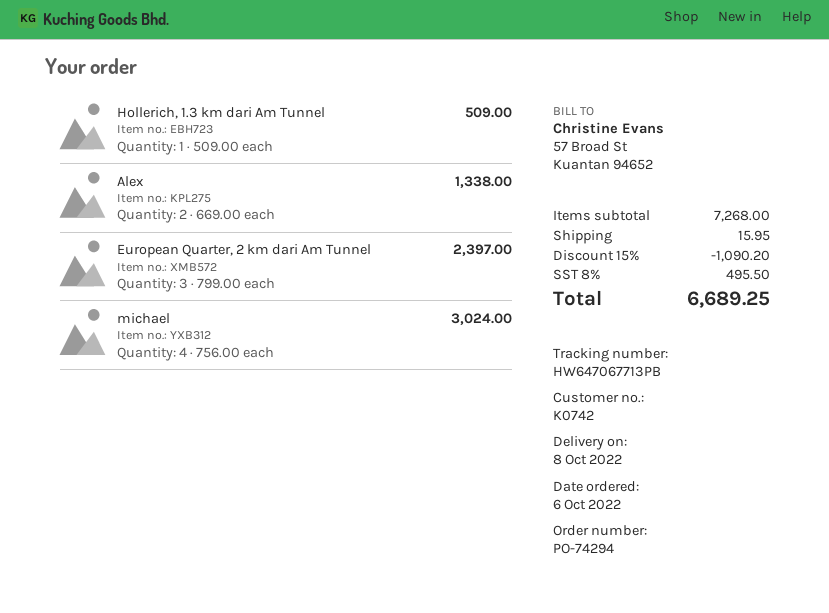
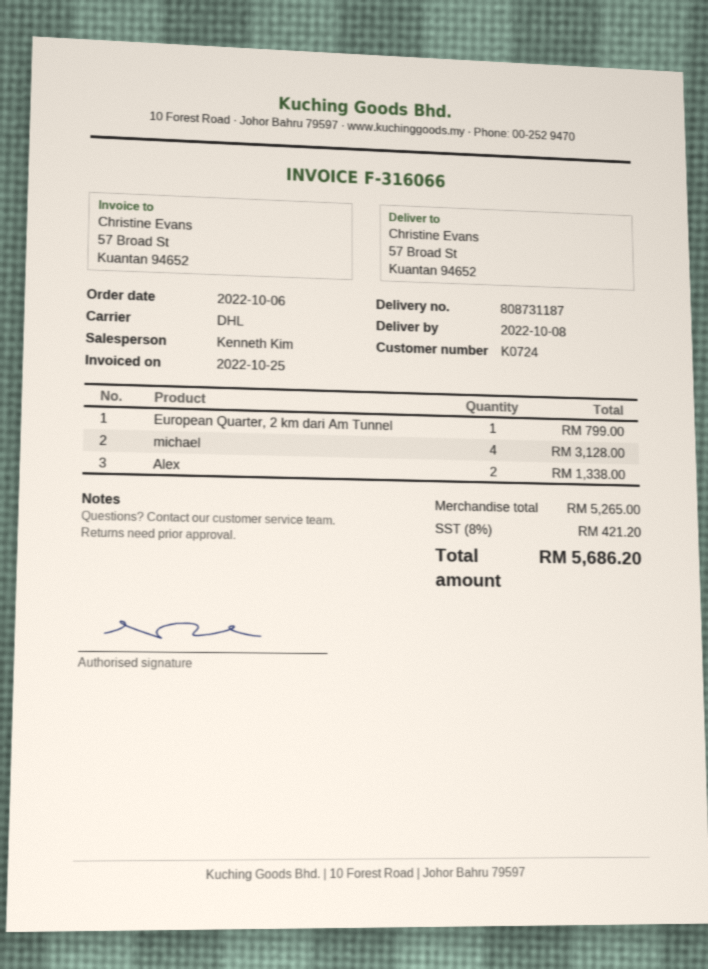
customer number: K0742 -> K0724
Hollerich, 1.3 km dari Am Tunnel: 1 for 509.00 -> none
European Quarter, 2 km dari Am Tunnel: 3 for 2397.00 -> 1 for 799.00
michael: 4 for 3024.00 -> 4 for 3128.00
subtotal: 7268.00 -> 5265.00
discount: 15% = 1090.20 -> none
shipping: 15.95 -> none
tax: 8% = 495.50 -> 8% = 421.20
total: 6689.25 -> 5686.20

